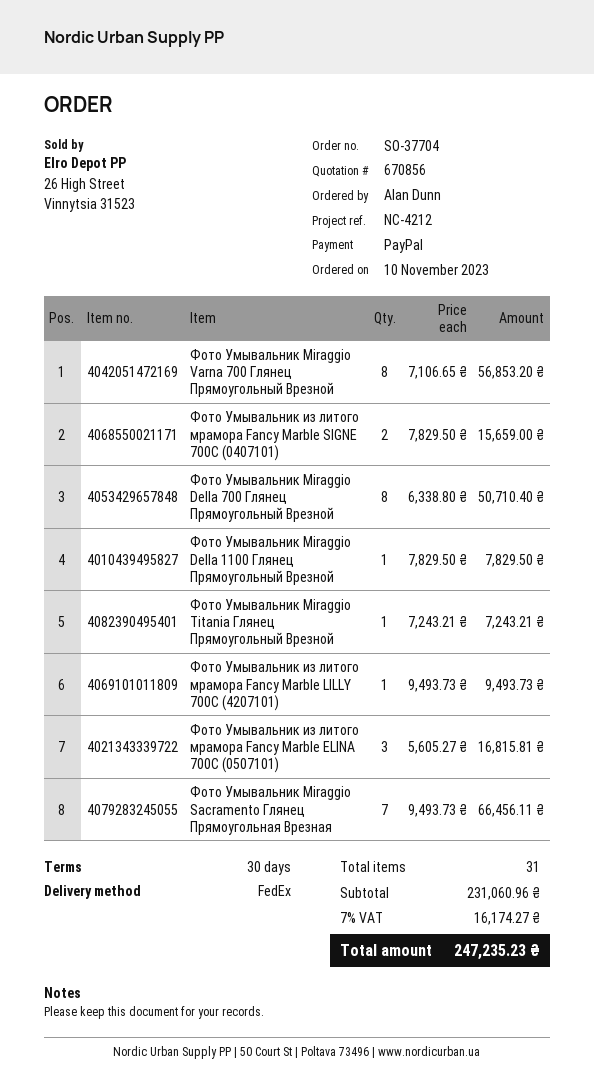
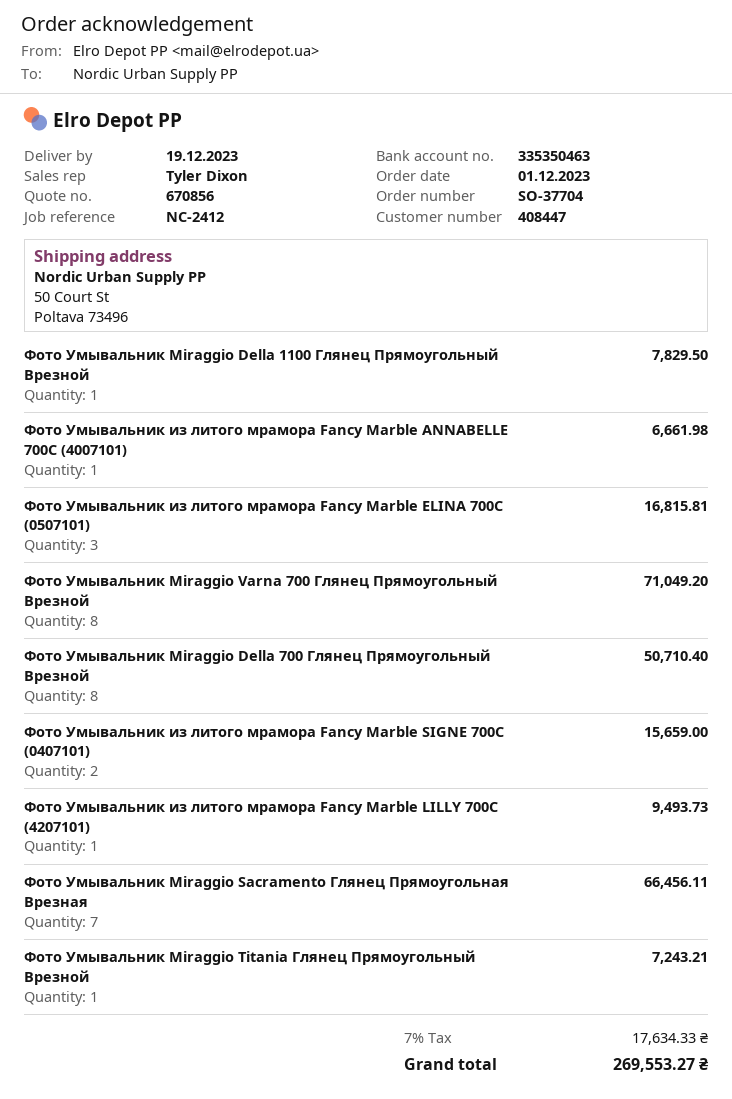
order date: 2023-11-10 -> 2023-12-01
reference: NC-4212 -> NC-2412
Фото Умывальник Miraggio Varna 700 Глянец Прямоугольный Врезной: 8 for 56853.20 -> 8 for 71049.20
Фото Умывальник из литого мрамора Fancy Marble ANNABELLE 700C (4007101): none -> 1 for 6661.98
tax: 7% = 16174.27 -> 7% = 17634.33
total: 247235.23 -> 269553.27

